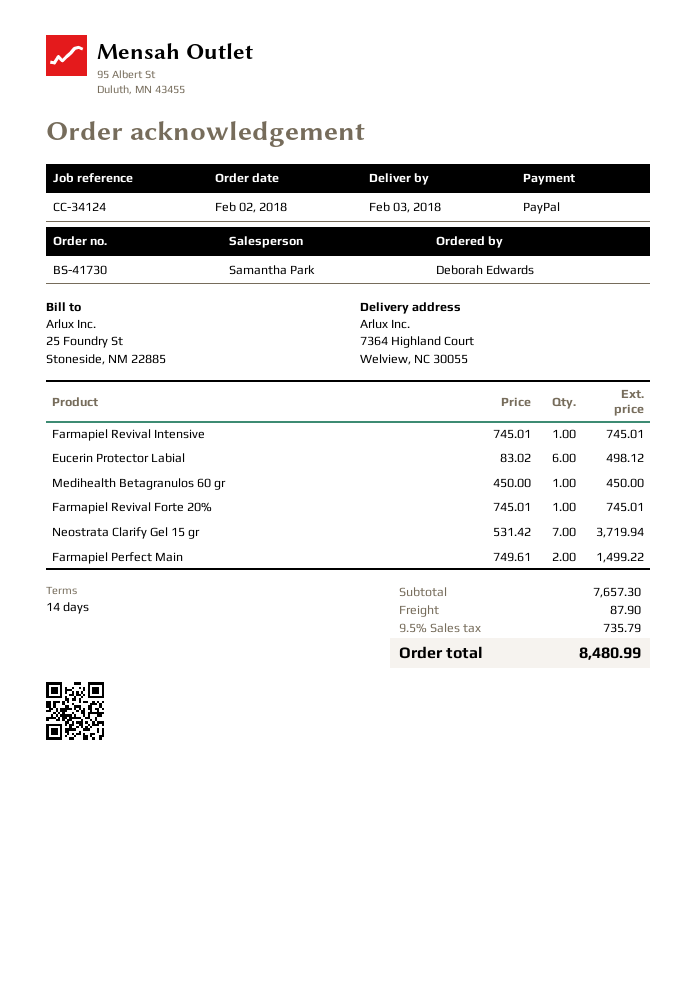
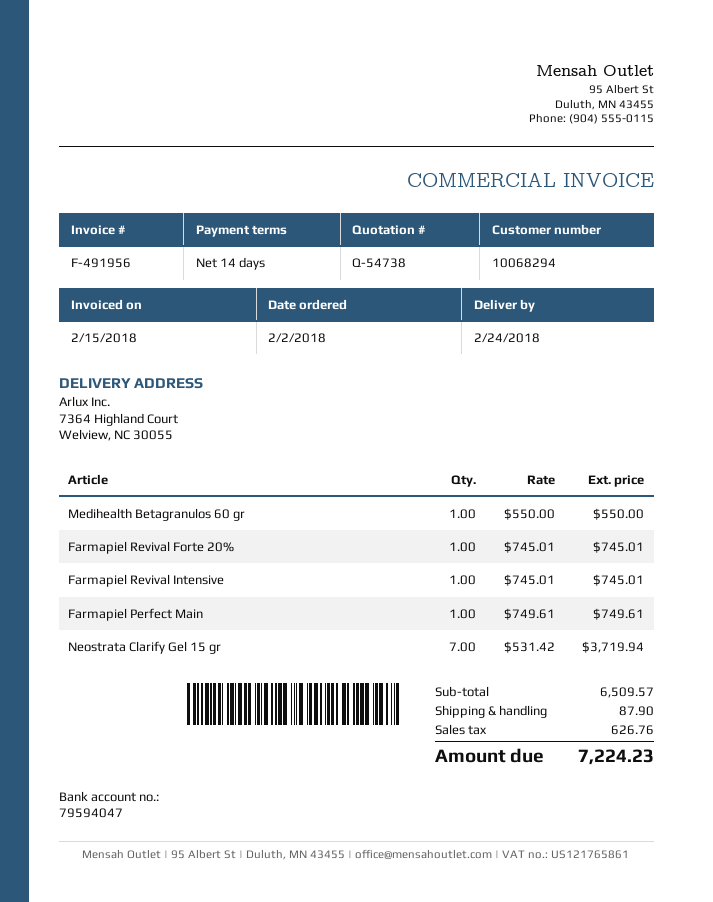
delivery date: 2018-02-03 -> 2018-02-24
Eucerin Protector Labial: 6 x 83.02 = 498.12 -> none
Medihealth Betagranulos 60 gr: 1 x 450.00 = 450.00 -> 1 x 550.00 = 550.00
Farmapiel Perfect Main: 2 x 749.61 = 1499.22 -> 1 x 749.61 = 749.61
subtotal: 7657.30 -> 6509.57
tax: 735.79 -> 626.76
total: 8480.99 -> 7224.23

